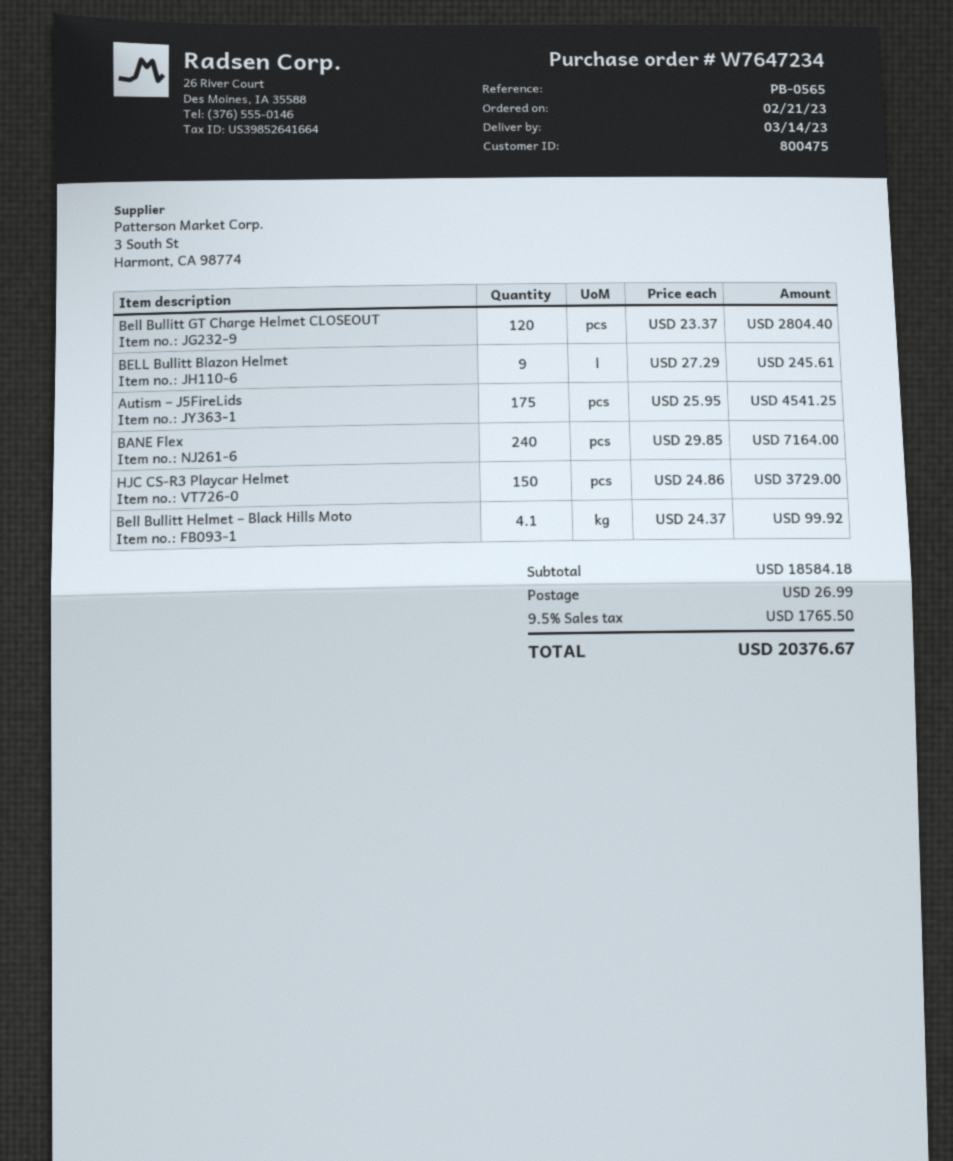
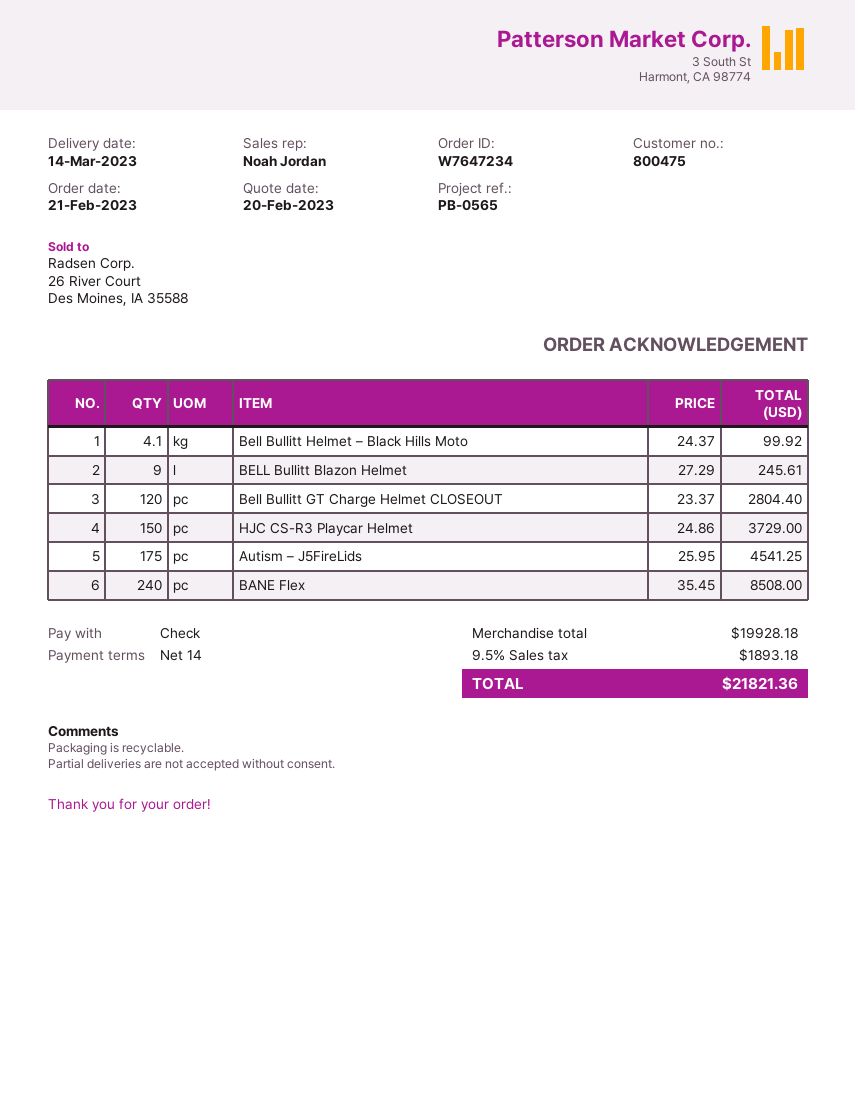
BANE Flex: 240 x 29.85 = 7164.00 -> 240 x 35.45 = 8508.00
subtotal: 18584.18 -> 19928.18
shipping: 26.99 -> none
tax: 9.5% = 1765.50 -> 9.5% = 1893.18
total: 20376.67 -> 21821.36

